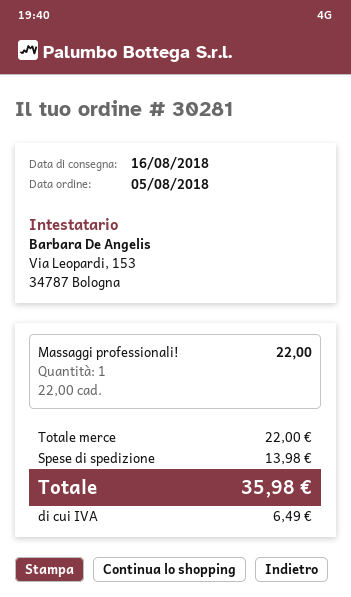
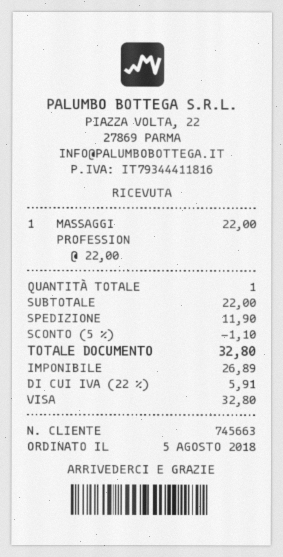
discount: none -> 5% = 1.10
shipping: 13.98 -> 11.90
tax: 6.49 -> 5.91
total: 35.98 -> 32.80

